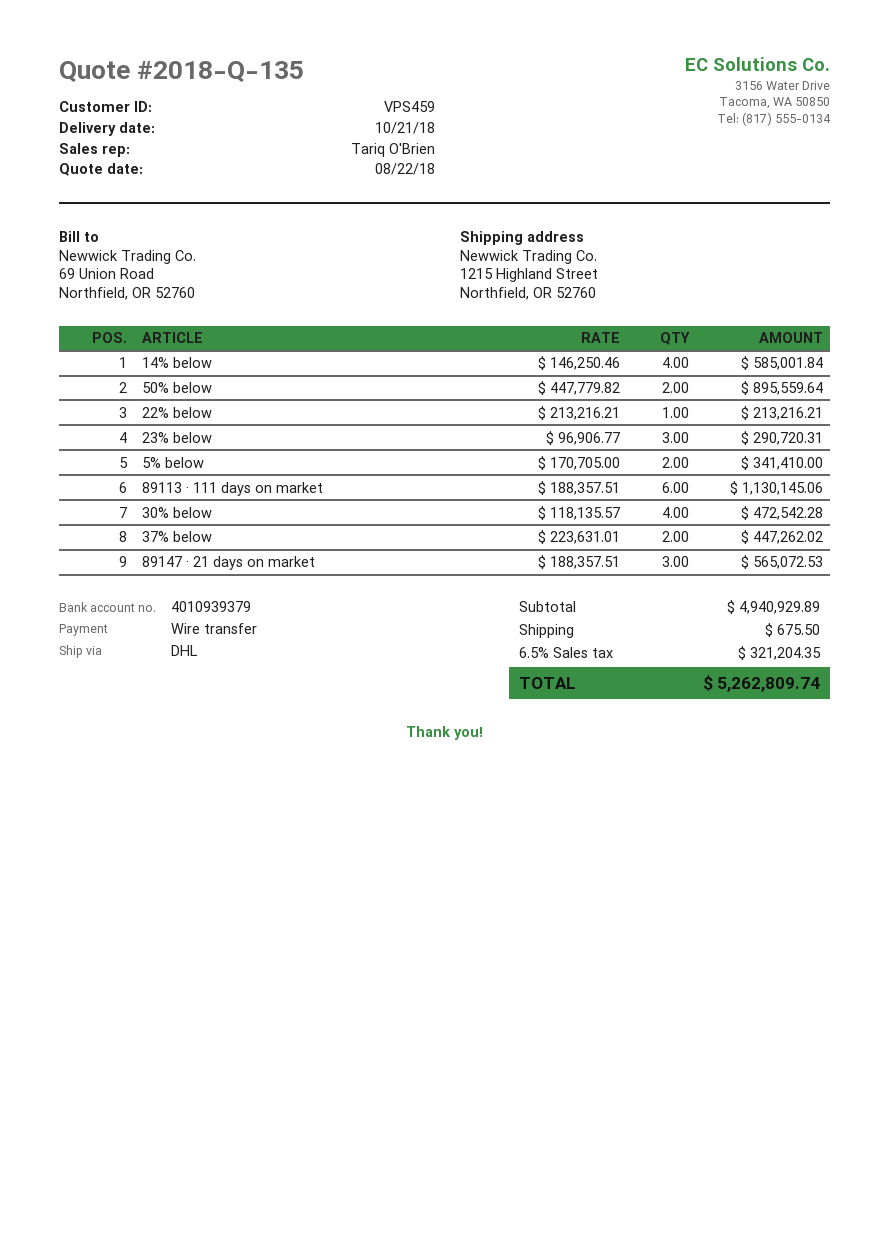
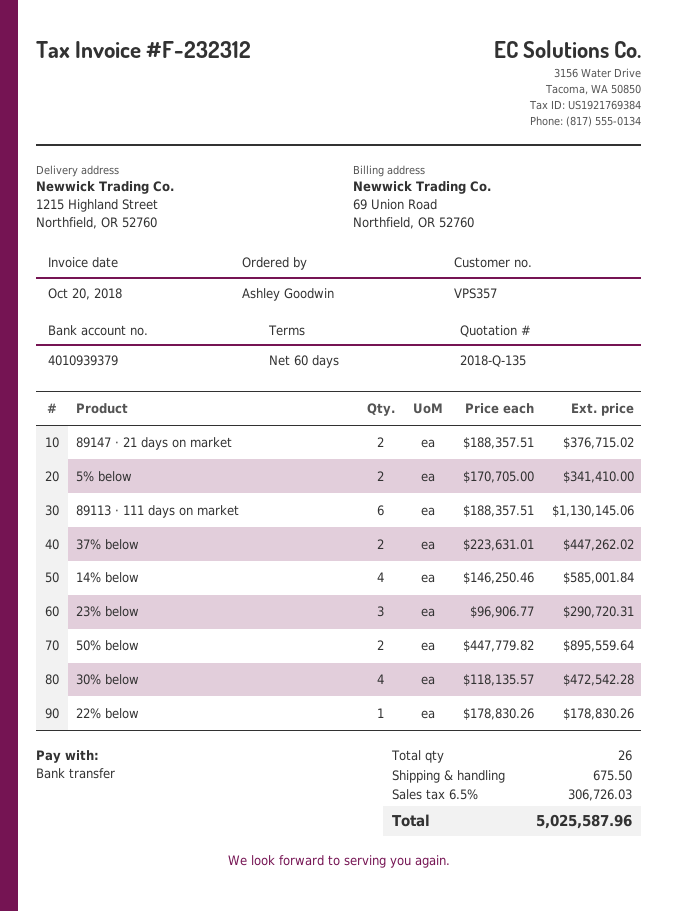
customer number: VPS459 -> VPS357
22% below: 1 x 213216.21 = 213216.21 -> 1 x 178830.26 = 178830.26
89147 · 21 days on market: 3 x 188357.51 = 565072.53 -> 2 x 188357.51 = 376715.02
tax: 6.5% = 321204.35 -> 6.5% = 306726.03
total: 5262809.74 -> 5025587.96

